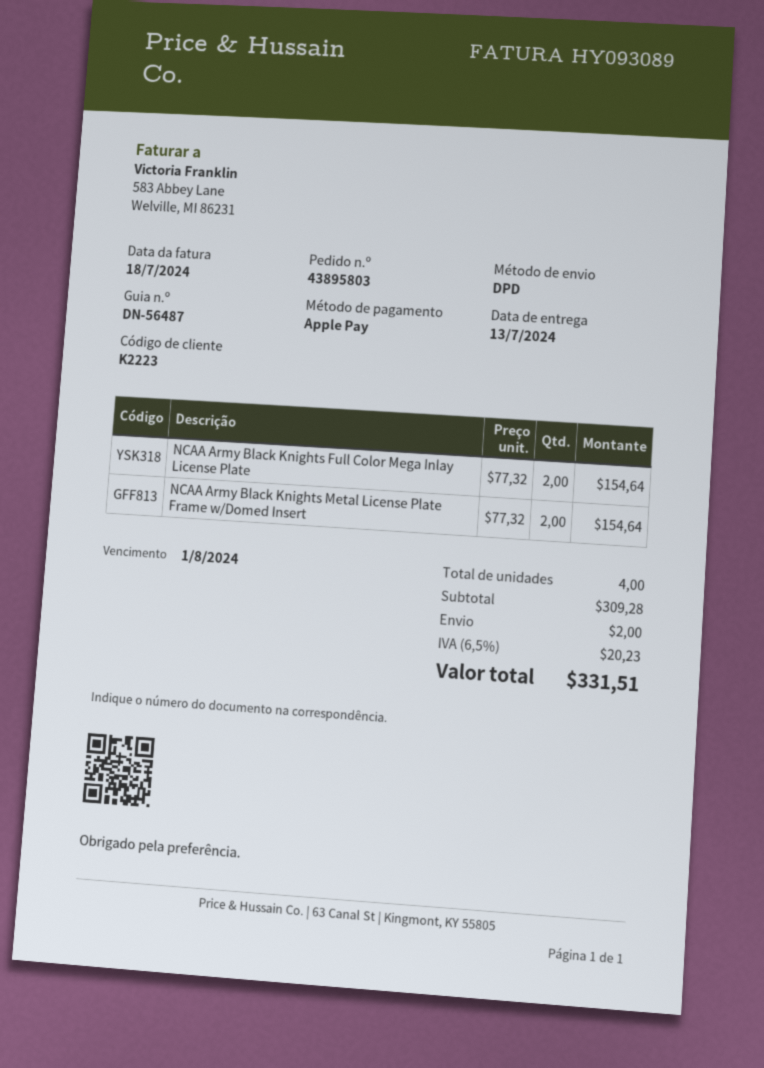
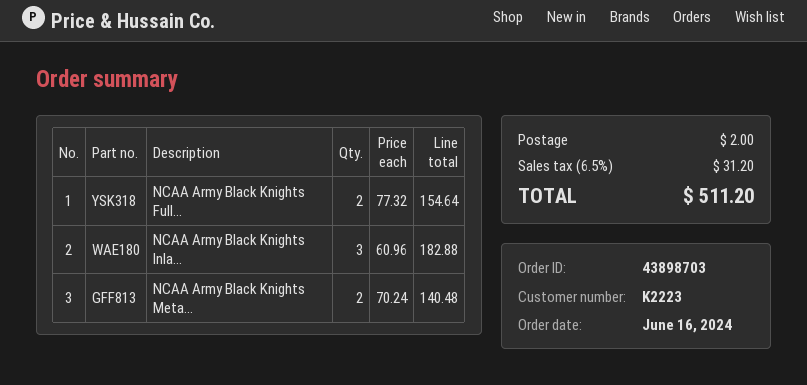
order number: 43895803 -> 43898703
NCAA Army Black Knights Metal License Plate Frame w/Domed Insert: 2 x 77.32 = 154.64 -> 2 x 70.24 = 140.48
NCAA Army Black Knights Inla...: none -> 3 x 60.96 = 182.88
tax: 6.5% = 20.23 -> 6.5% = 31.20
total: 331.51 -> 511.20

